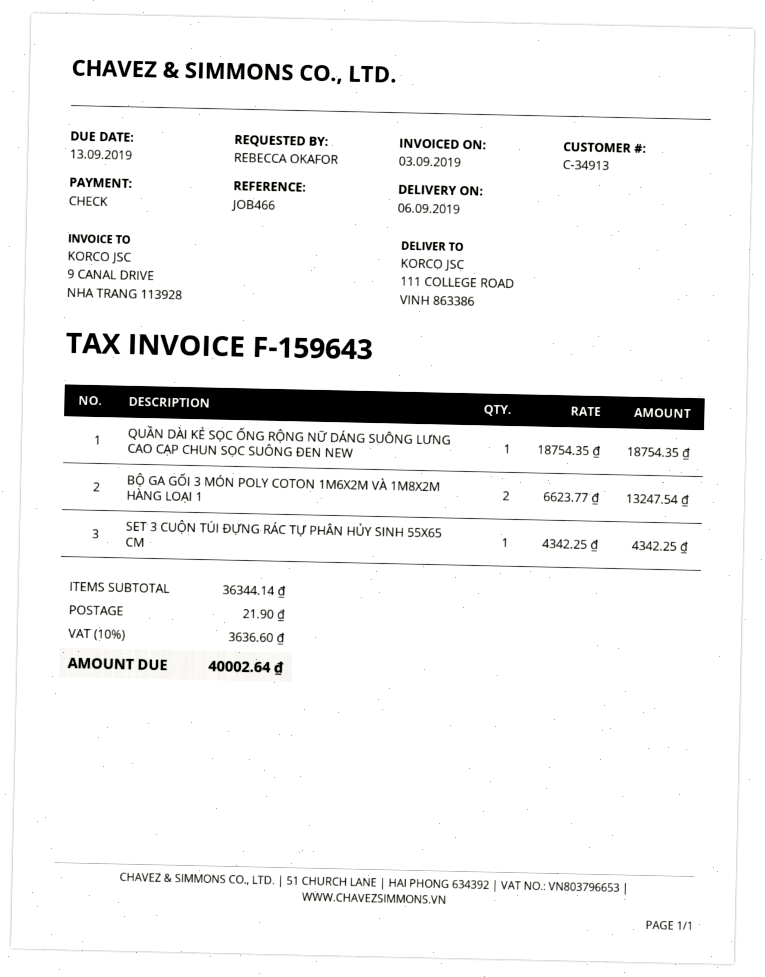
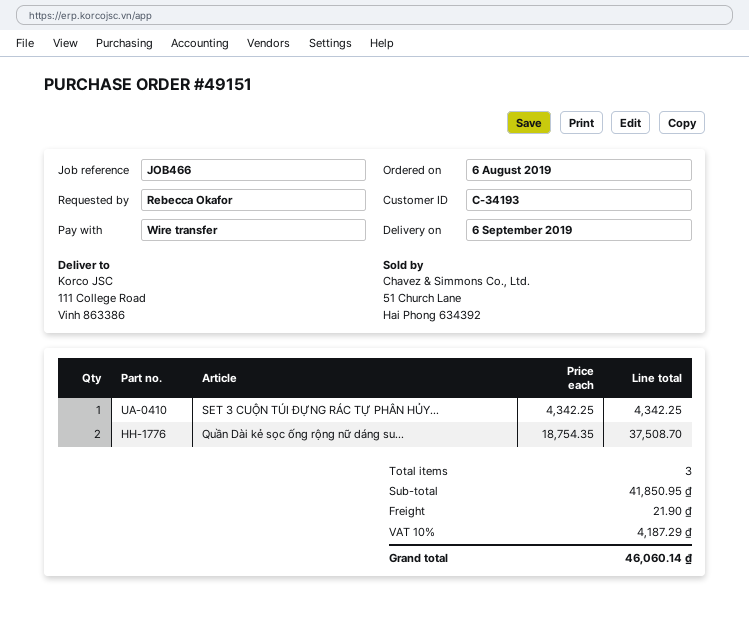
customer number: C-34913 -> C-34193
payment method: cheque -> bank transfer
QUẦN DÀI KẺ SỌC ỐNG RỘNG NỮ DÁNG SUÔNG LƯNG CAO CẠP CHUN SỌC SUÔNG ĐEN NEW: 1 x 18754.35 = 18754.35 -> 2 x 18754.35 = 37508.70
BỘ GA GỐI 3 MÓN POLY COTON 1M6X2M VÀ 1M8X2M HÀNG LOẠI 1: 2 x 6623.77 = 13247.54 -> none
subtotal: 36344.14 -> 41850.95
tax: 10% = 3636.60 -> 10% = 4187.29
total: 40002.64 -> 46060.14

